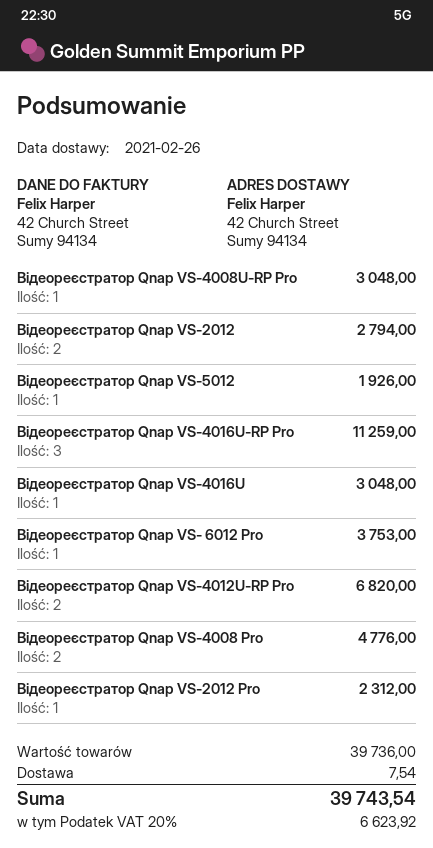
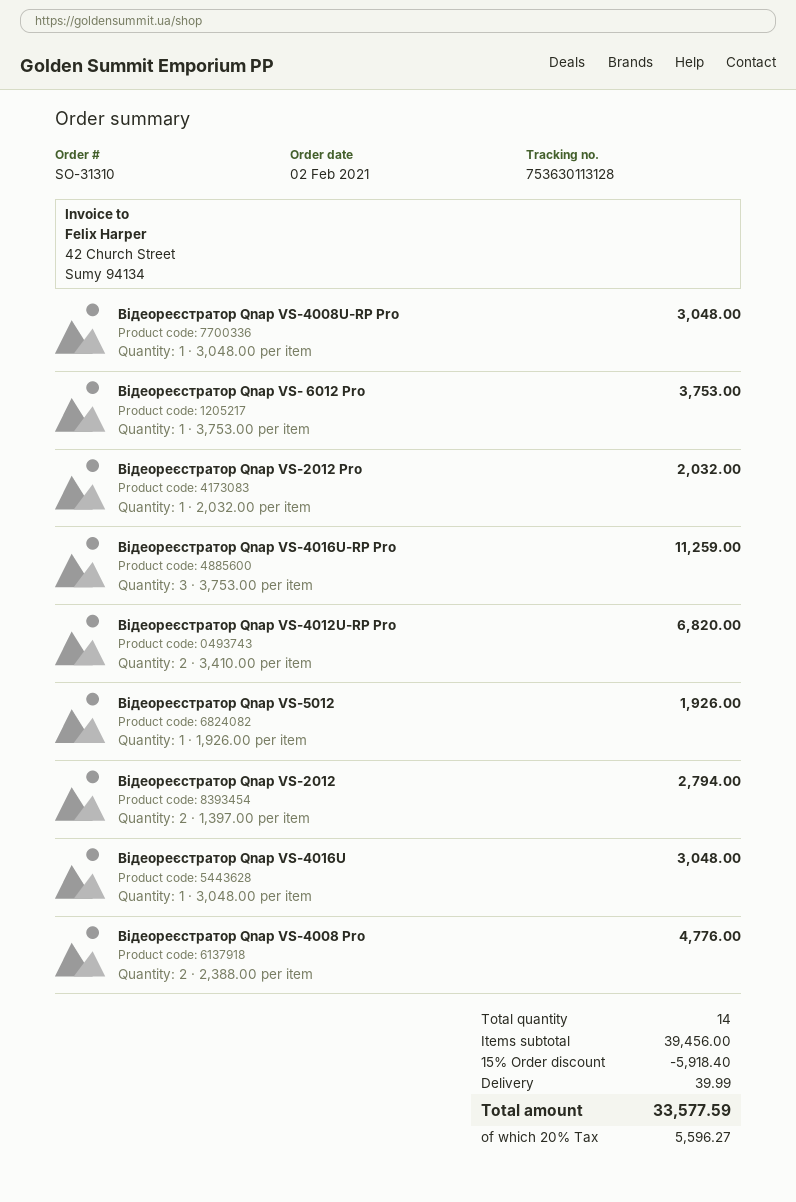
Відеореєстратор Qnap VS-2012 Pro: 1 for 2312.00 -> 1 for 2032.00
subtotal: 39736.00 -> 39456.00
discount: none -> 15% = 5918.40
shipping: 7.54 -> 39.99
tax: 20% = 6623.92 -> 20% = 5596.27
total: 39743.54 -> 33577.59

